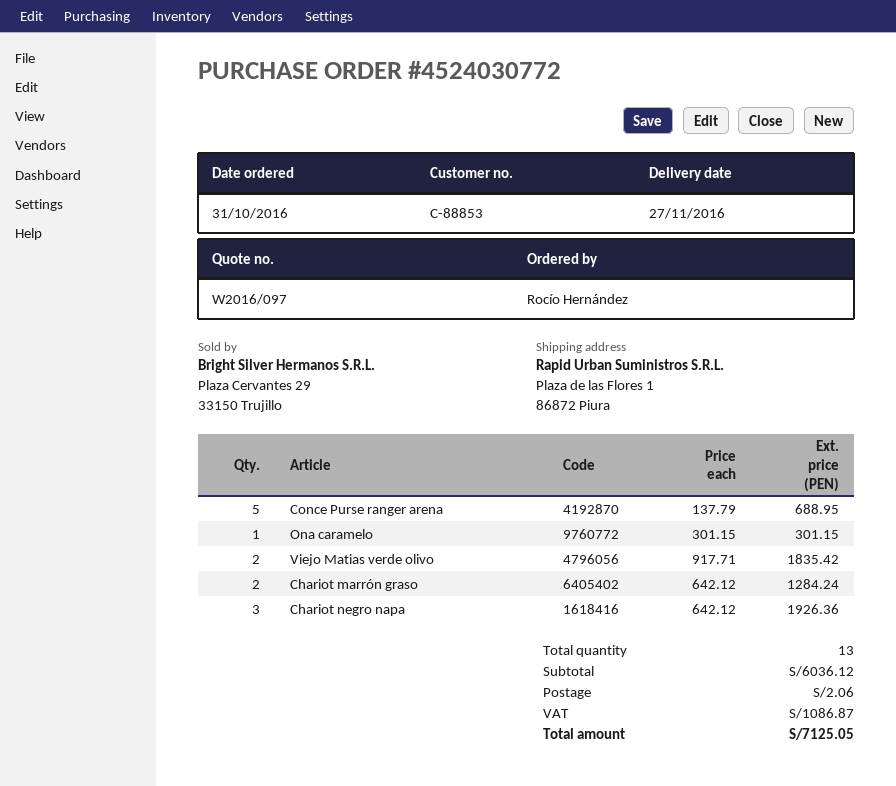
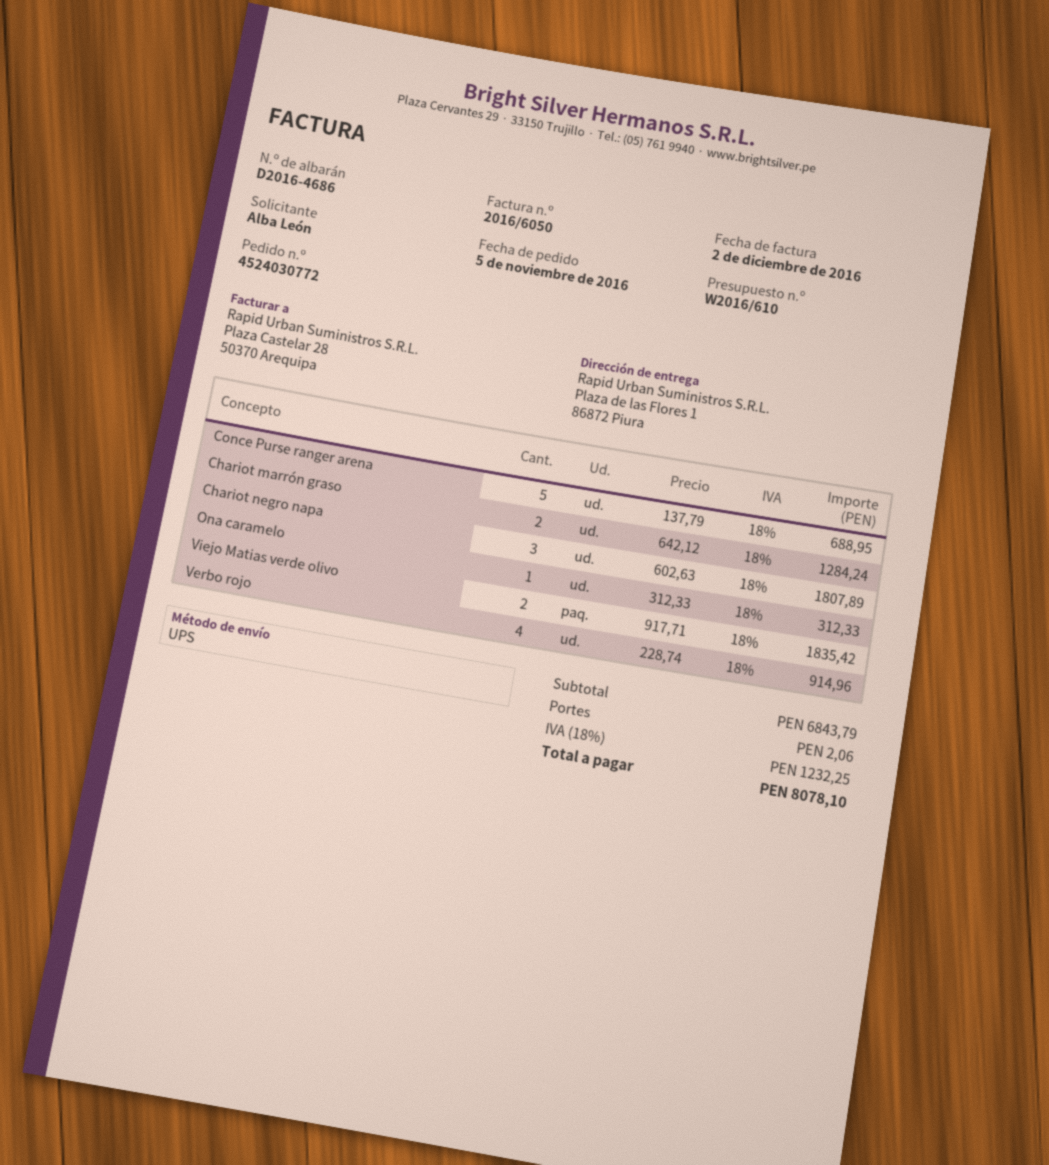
quote number: W2016/097 -> W2016/610
order date: 2016-10-31 -> 2016-11-05
ordered by: Rocío Hernández -> Alba León
Ona caramelo: 1 x 301.15 = 301.15 -> 1 x 312.33 = 312.33
Chariot negro napa: 3 x 642.12 = 1926.36 -> 3 x 602.63 = 1807.89
Verbo rojo: none -> 4 x 228.74 = 914.96
subtotal: 6036.12 -> 6843.79
tax: 1086.87 -> 1232.25
total: 7125.05 -> 8078.10

